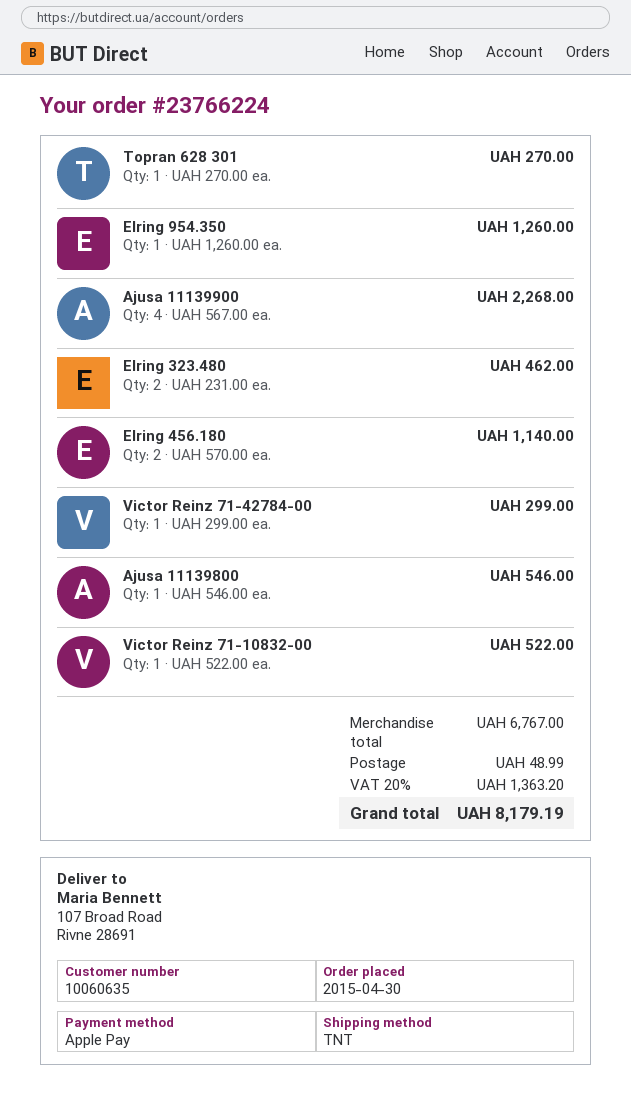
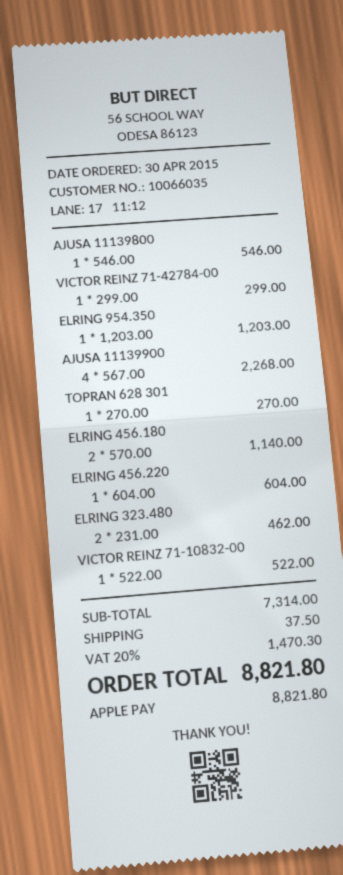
customer number: 10060635 -> 10066035
Elring 954.350: 1 x 1260.00 = 1260.00 -> 1 x 1203.00 = 1203.00
ELRING 456.220: none -> 1 x 604.00 = 604.00
subtotal: 6767.00 -> 7314.00
shipping: 48.99 -> 37.50
tax: 20% = 1363.20 -> 20% = 1470.30
total: 8179.19 -> 8821.80

